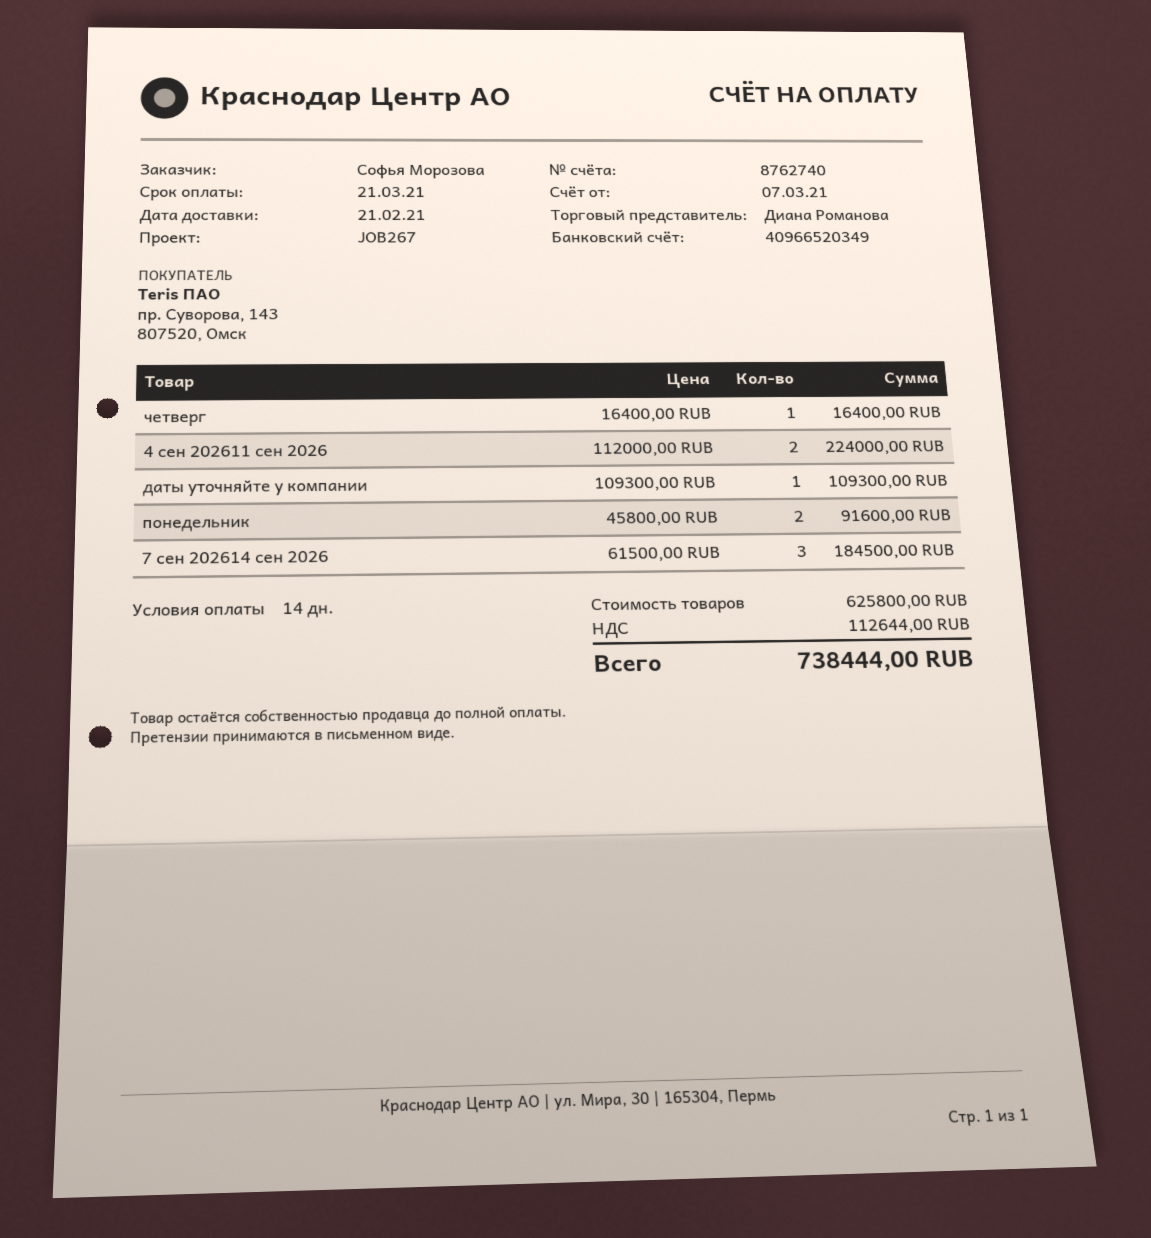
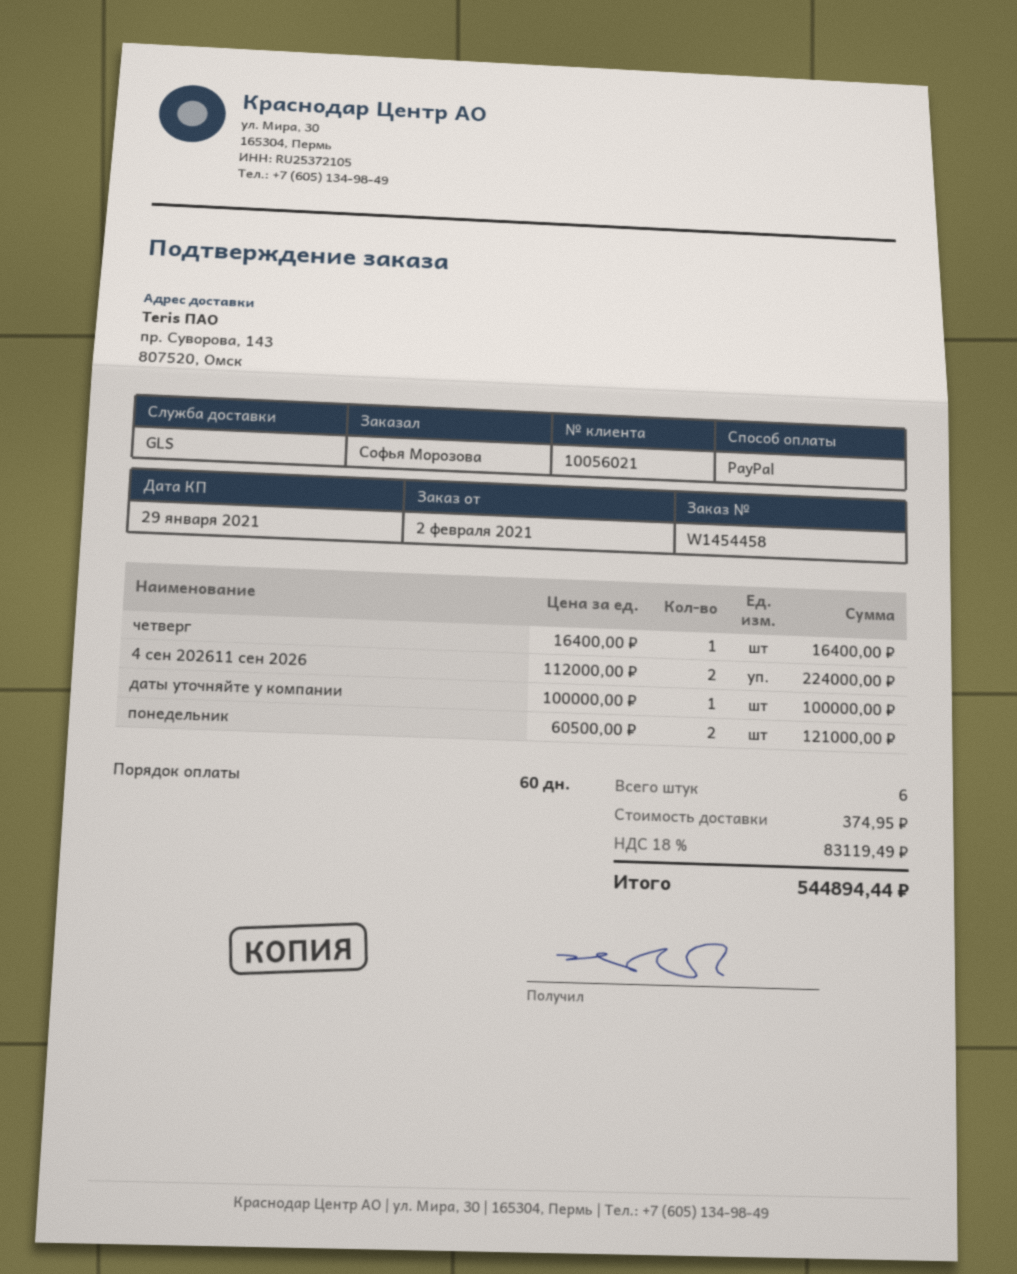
payment terms: 14 days -> 60 days
даты уточняйте у компании: 1 x 109300.00 = 109300.00 -> 1 x 100000.00 = 100000.00
понедельник: 2 x 45800.00 = 91600.00 -> 2 x 60500.00 = 121000.00
7 сен 202614 сен 2026: 3 x 61500.00 = 184500.00 -> none
shipping: none -> 374.95
tax: 112644.00 -> 83119.49
total: 738444.00 -> 544894.44

